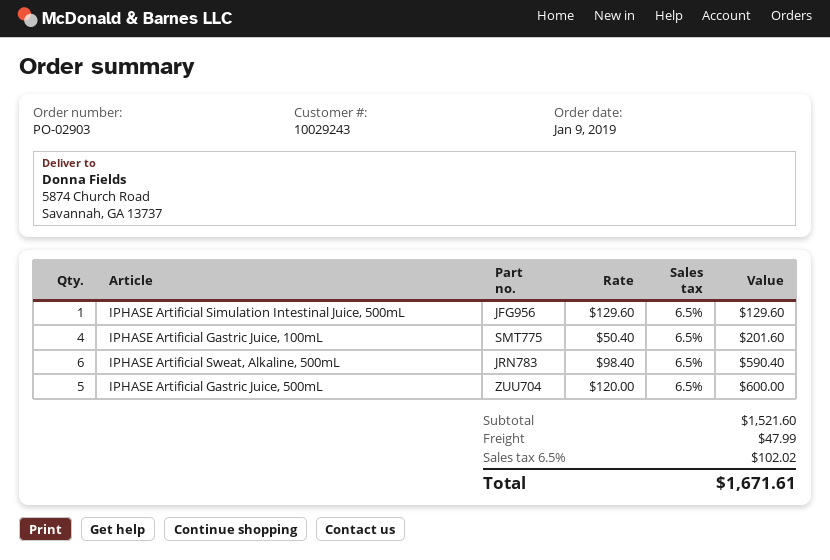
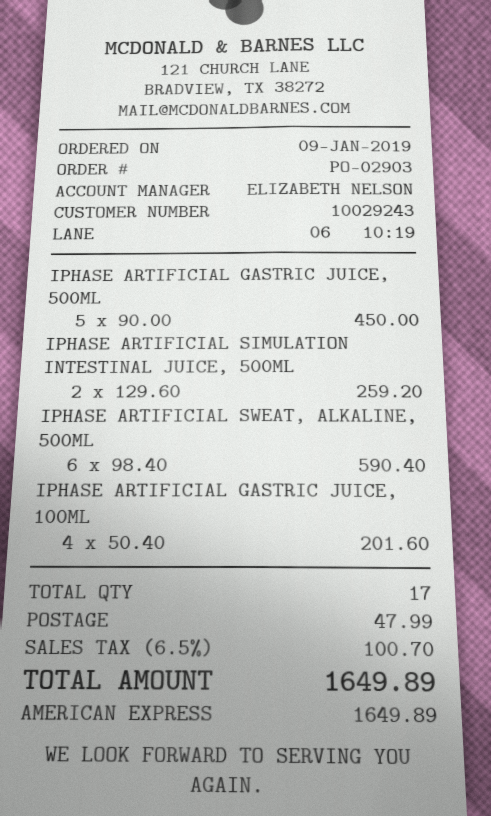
IPHASE Artificial Simulation Intestinal Juice, 500mL: 1 x 129.60 = 129.60 -> 2 x 129.60 = 259.20
IPHASE Artificial Gastric Juice, 500mL: 5 x 120.00 = 600.00 -> 5 x 90.00 = 450.00
tax: 6.5% = 102.02 -> 6.5% = 100.70
total: 1671.61 -> 1649.89

